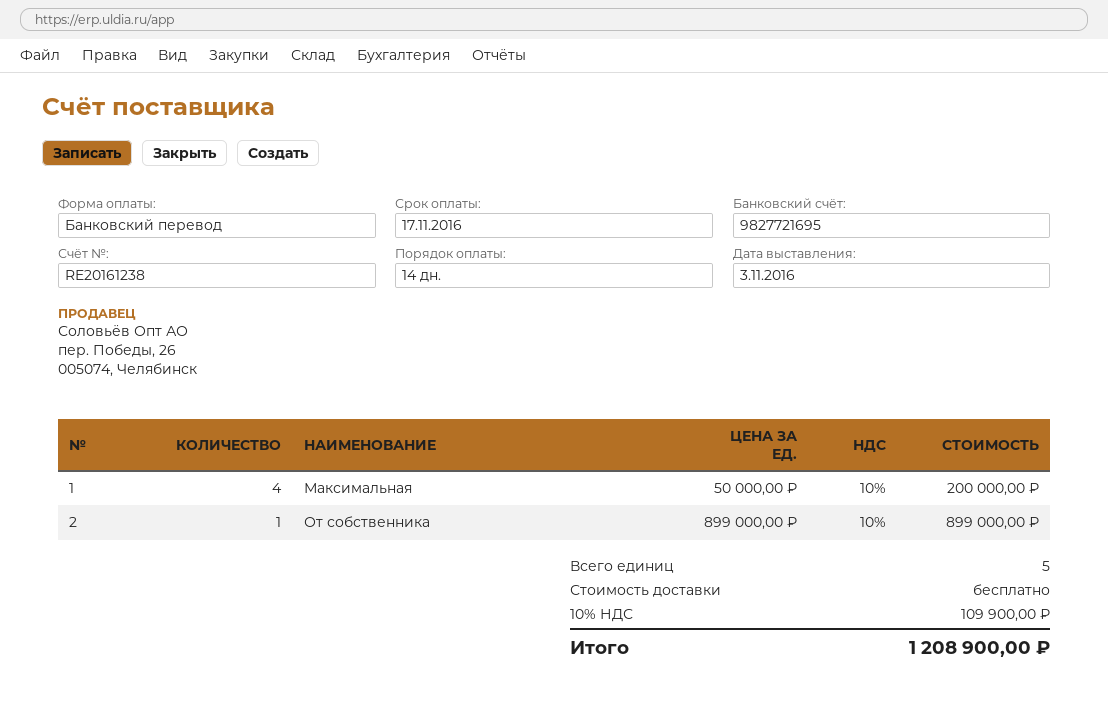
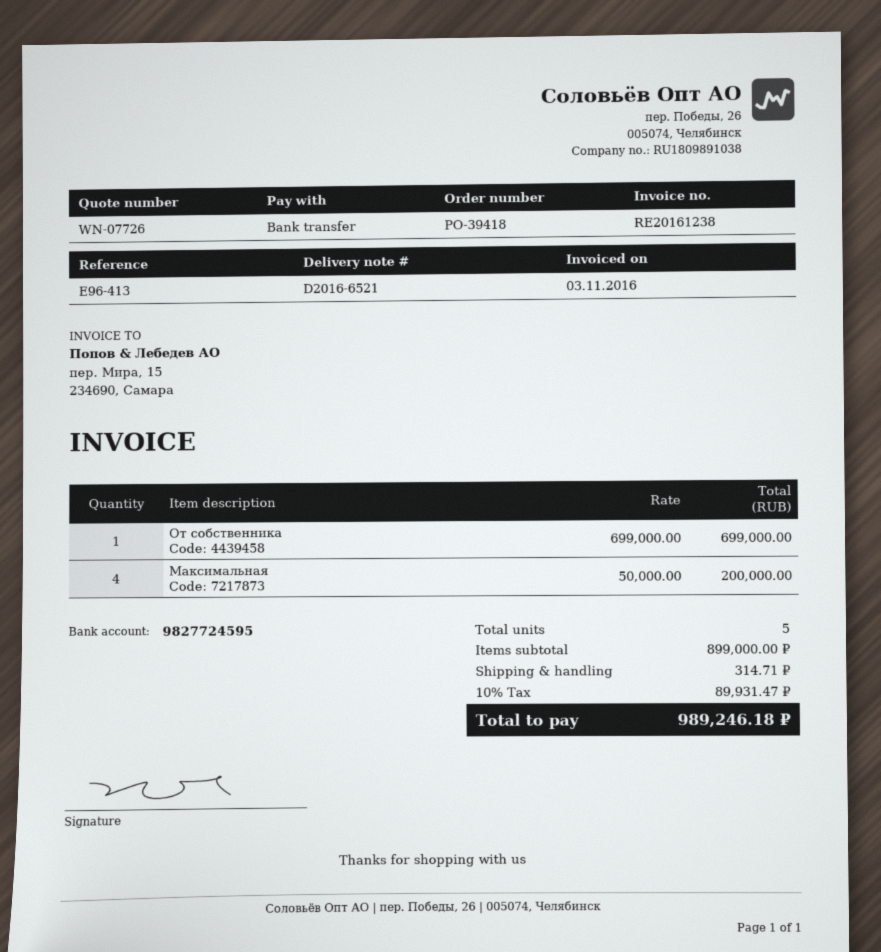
bank account: 9827721695 -> 9827724595
От собственника: 1 x 899000.00 = 899000.00 -> 1 x 699000.00 = 699000.00
shipping: 0.00 -> 314.71
tax: 10% = 109900.00 -> 10% = 89931.47
total: 1208900.00 -> 989246.18

